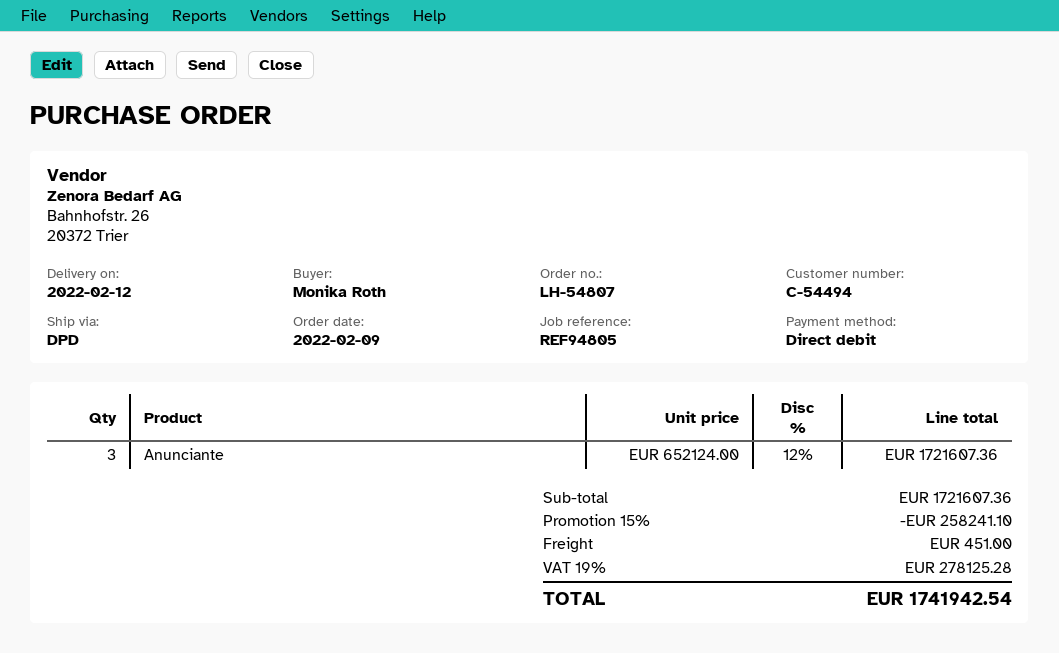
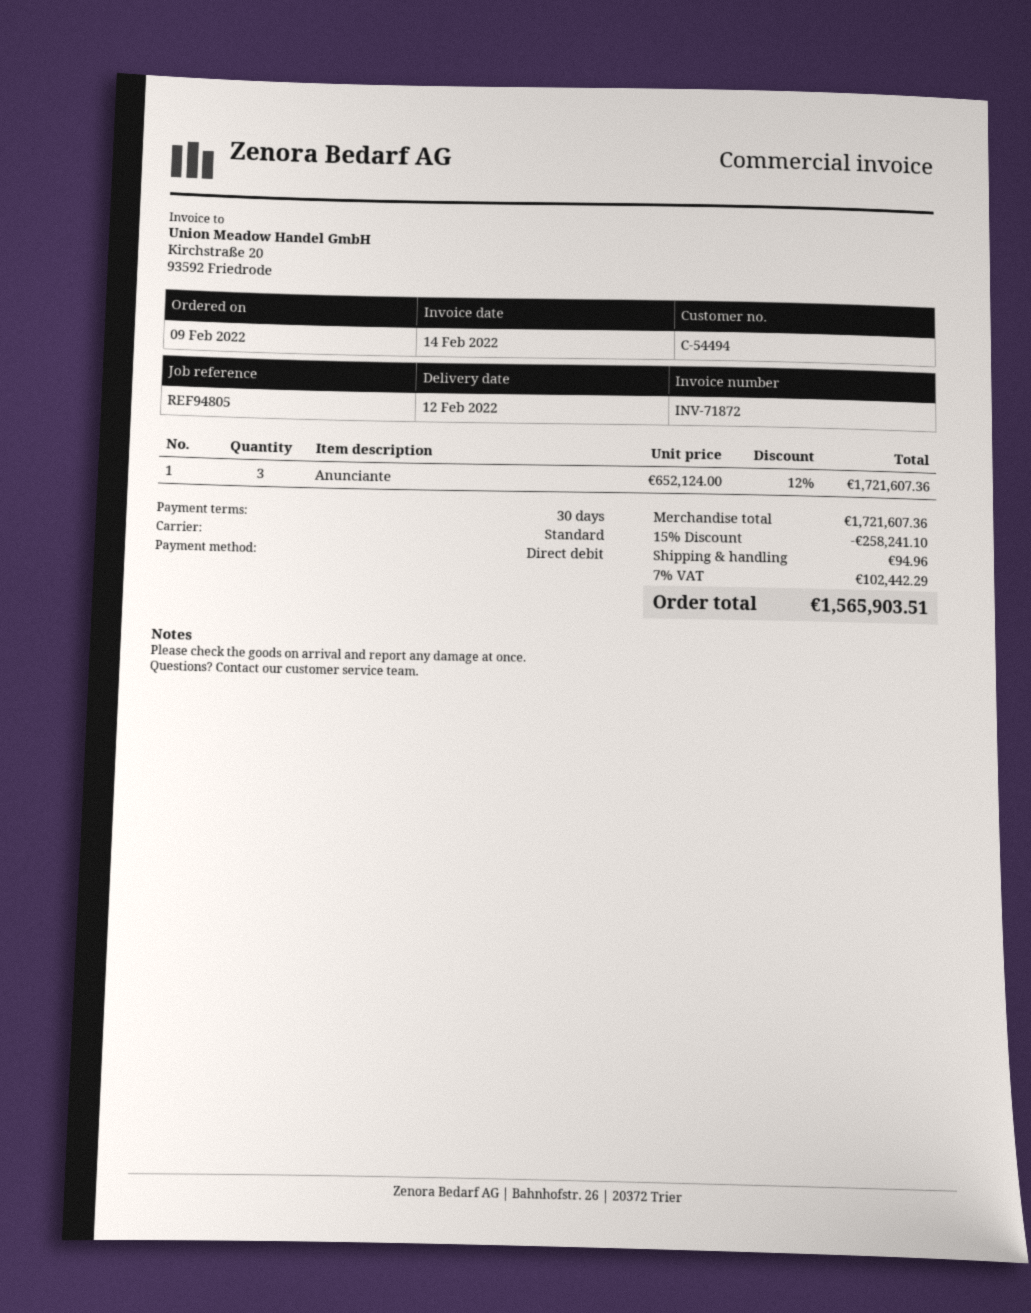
shipping method: DPD -> standard
shipping: 451.00 -> 94.96
tax: 19% = 278125.28 -> 7% = 102442.29
total: 1741942.54 -> 1565903.51

